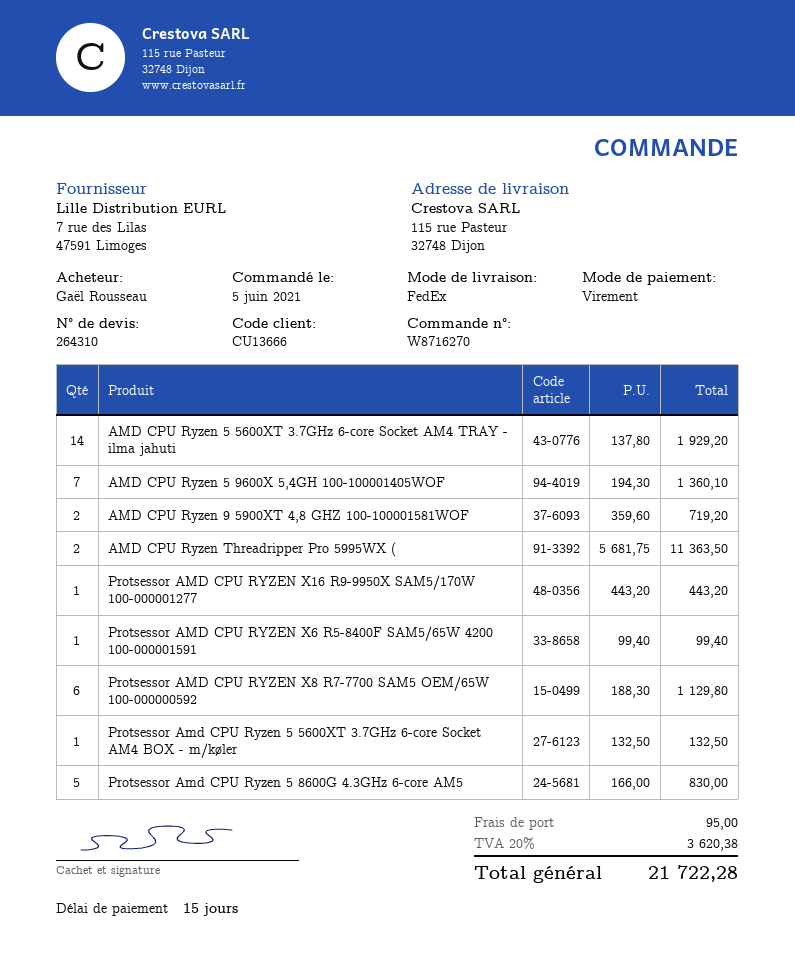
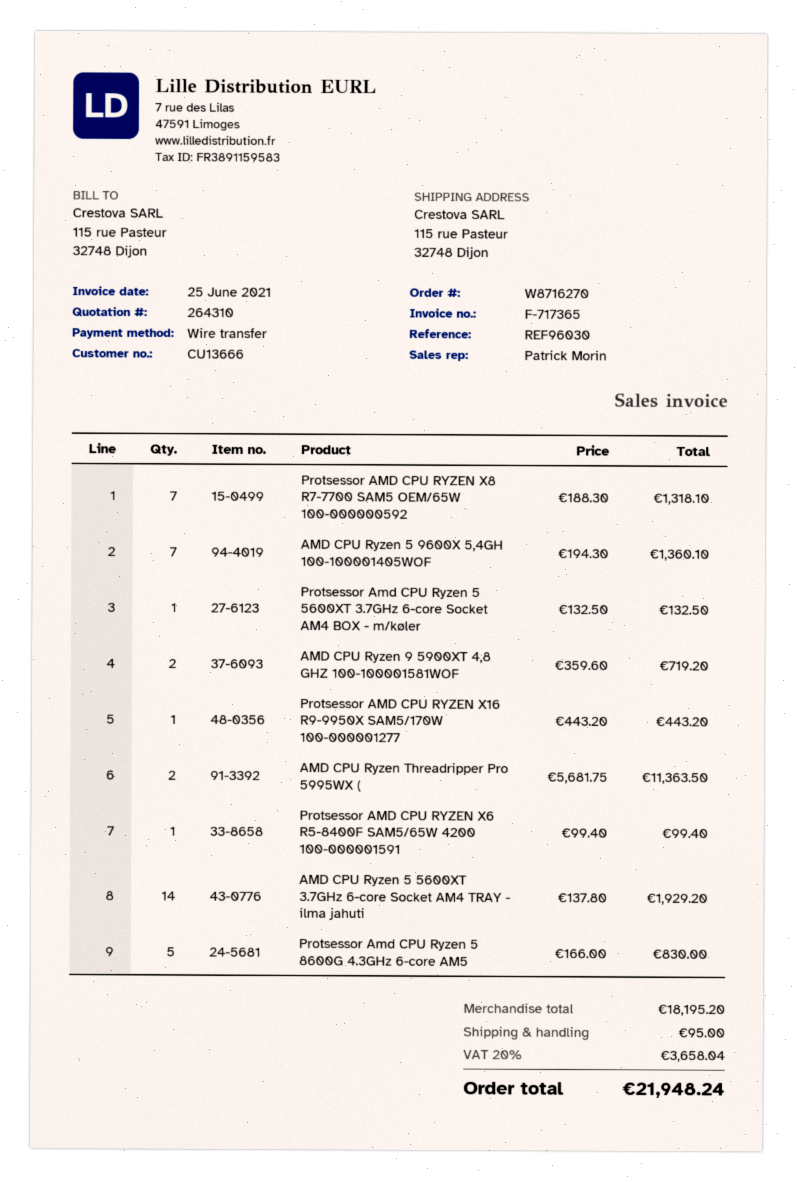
Protsessor AMD CPU RYZEN X8 R7-7700 SAM5 OEM/65W 100-000000592: 6 x 188.30 = 1129.80 -> 7 x 188.30 = 1318.10
tax: 20% = 3620.38 -> 20% = 3658.04
total: 21722.28 -> 21948.24

